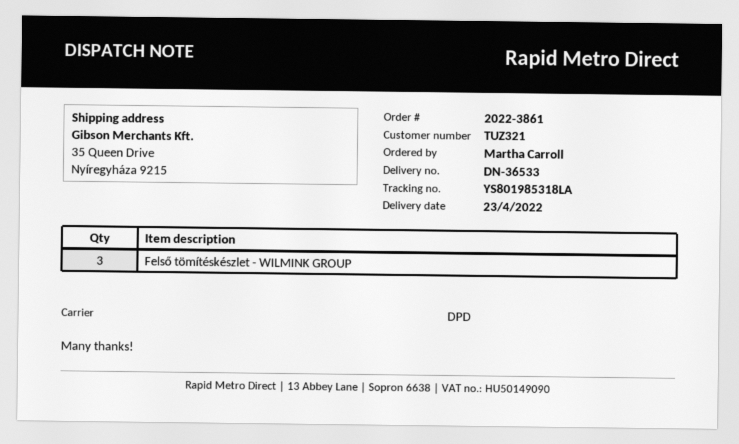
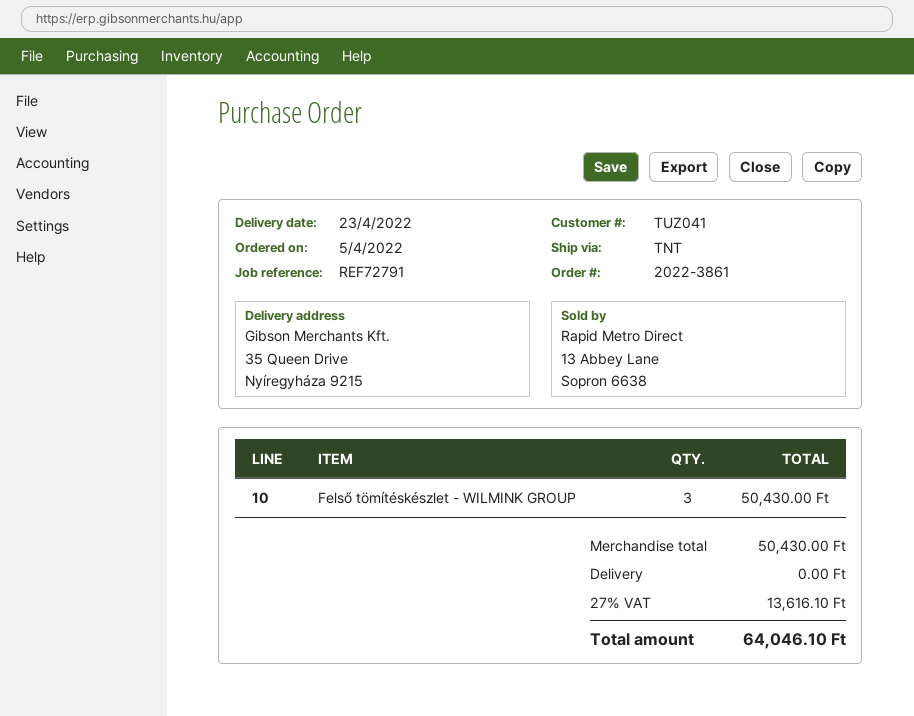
customer number: TUZ321 -> TUZ041
shipping method: DPD -> TNT

